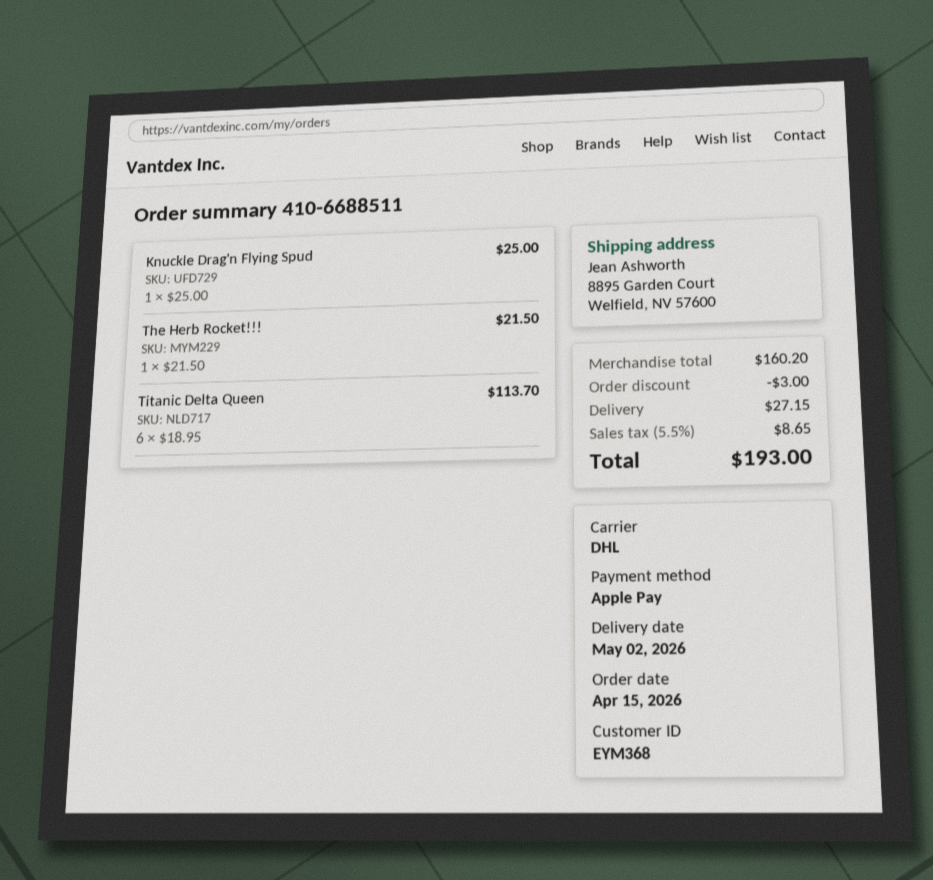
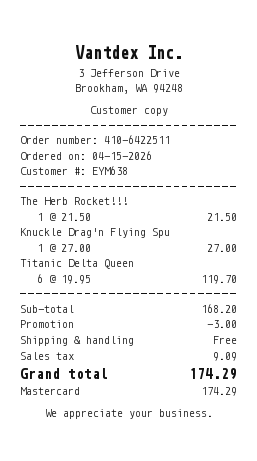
order number: 410-6688511 -> 410-6422511
customer number: EYM368 -> EYM638
payment method: Apple Pay -> Mastercard
Knuckle Drag'n Flying Spud: 1 x 25.00 = 25.00 -> 1 x 27.00 = 27.00
Titanic Delta Queen: 6 x 18.95 = 113.70 -> 6 x 19.95 = 119.70
subtotal: 160.20 -> 168.20
shipping: 27.15 -> 0.00
tax: 8.65 -> 9.09
total: 193.00 -> 174.29

